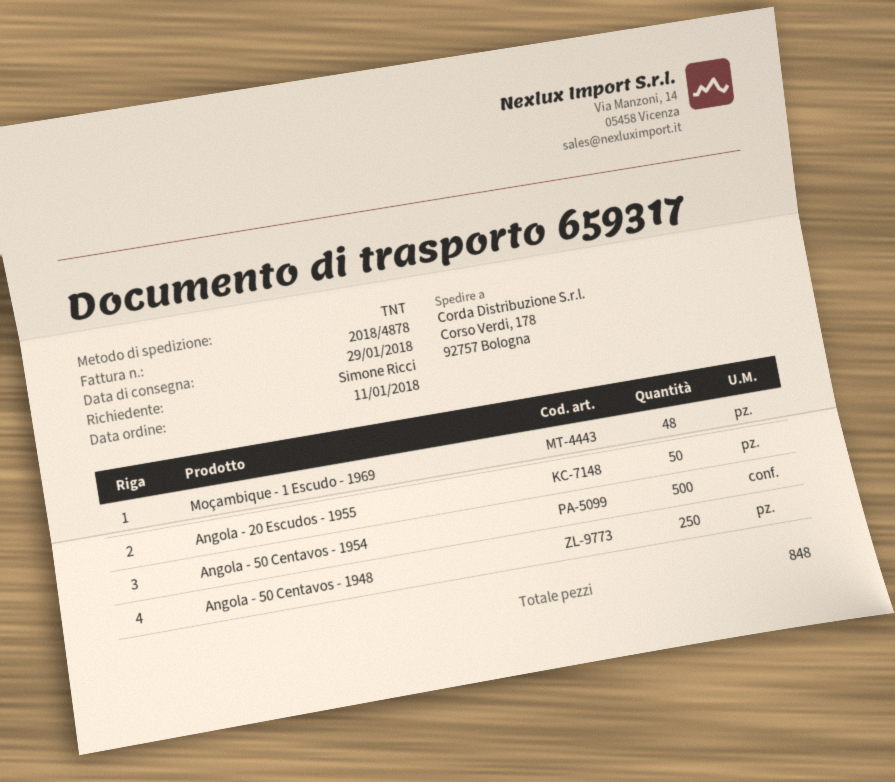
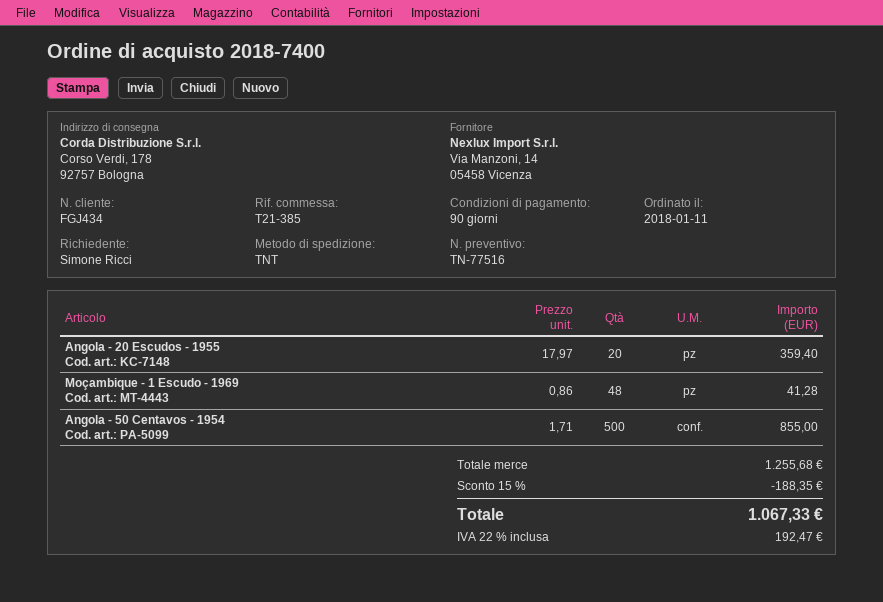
Angola - 20 Escudos - 1955: 50 -> 20
Angola - 50 Centavos - 1948: 250 -> none

